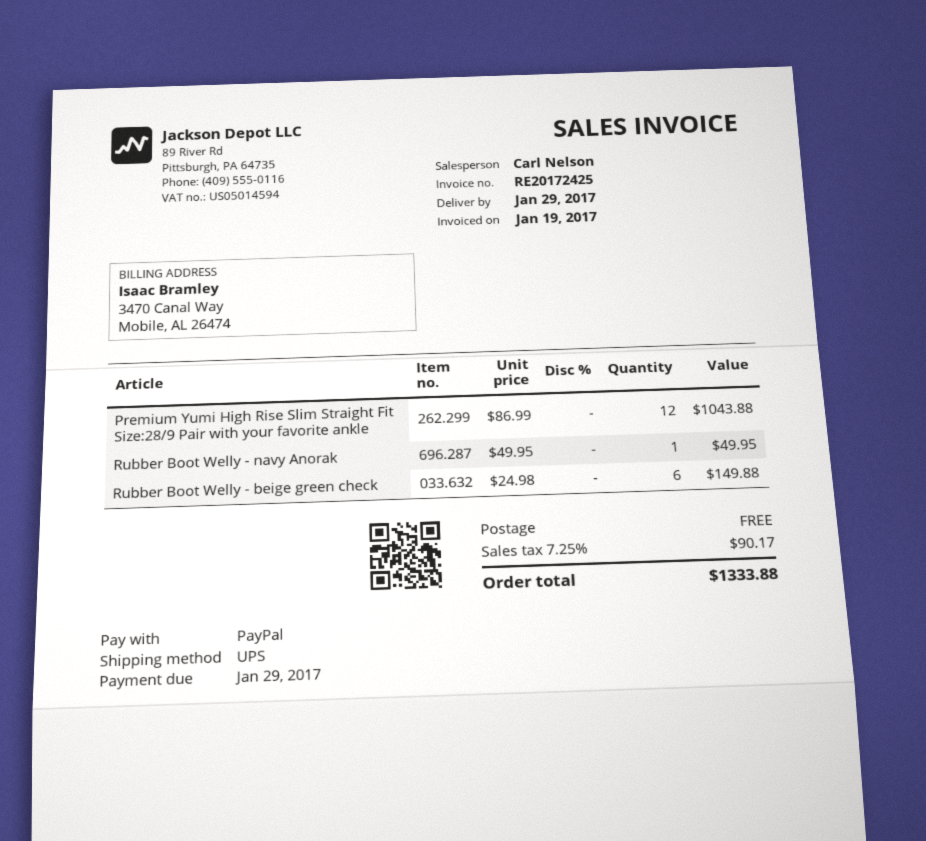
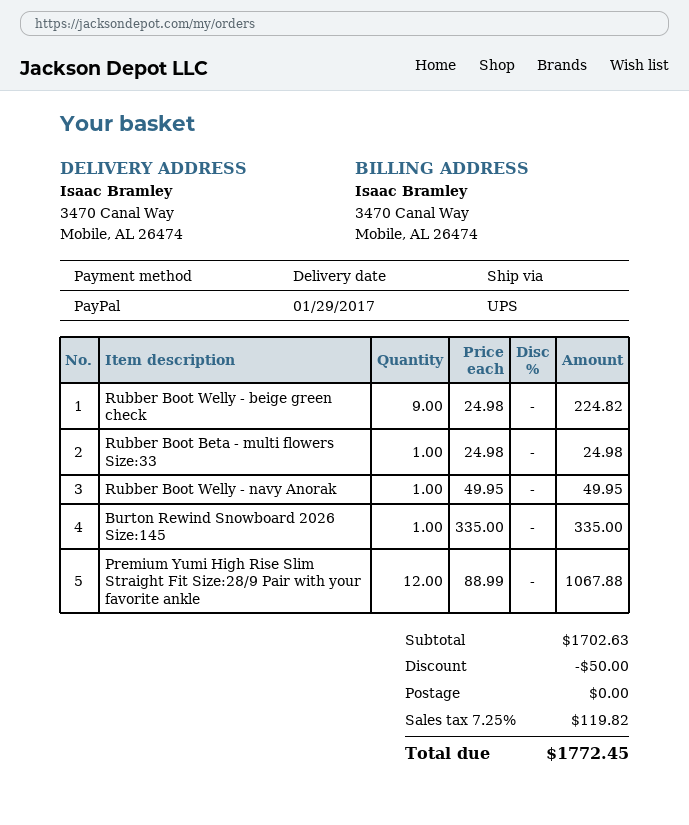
Premium Yumi High Rise Slim Straight Fit Size:28/9 Pair with your favorite ankle: 12 x 86.99 = 1043.88 -> 12 x 88.99 = 1067.88
Rubber Boot Welly - beige green check: 6 x 24.98 = 149.88 -> 9 x 24.98 = 224.82
Rubber Boot Beta - multi flowers Size:33: none -> 1 x 24.98 = 24.98
Burton Rewind Snowboard 2026 Size:145: none -> 1 x 335.00 = 335.00
discount: none -> 50.00
tax: 7.25% = 90.17 -> 7.25% = 119.82
total: 1333.88 -> 1772.45

